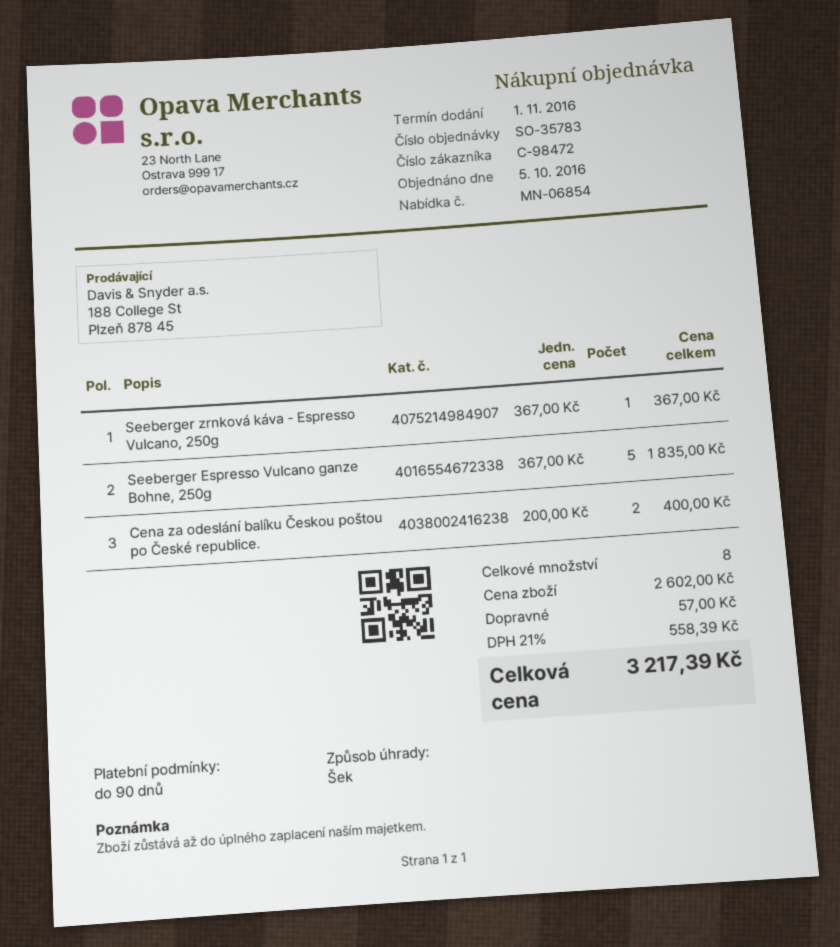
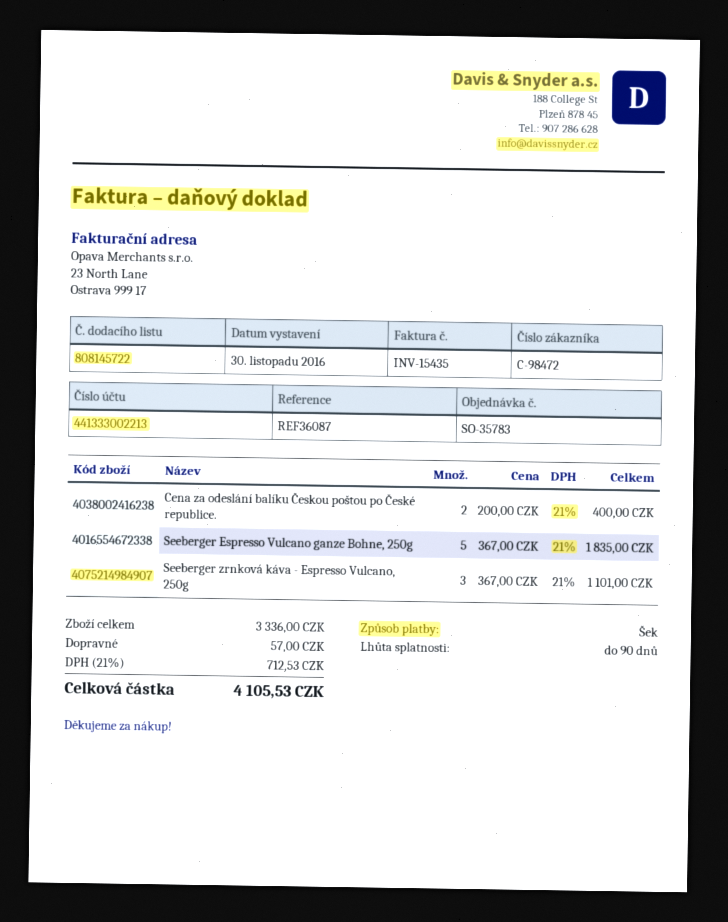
Seeberger zrnková káva - Espresso Vulcano, 250g: 1 x 367.00 = 367.00 -> 3 x 367.00 = 1101.00
subtotal: 2602.00 -> 3336.00
tax: 21% = 558.39 -> 21% = 712.53
total: 3217.39 -> 4105.53

